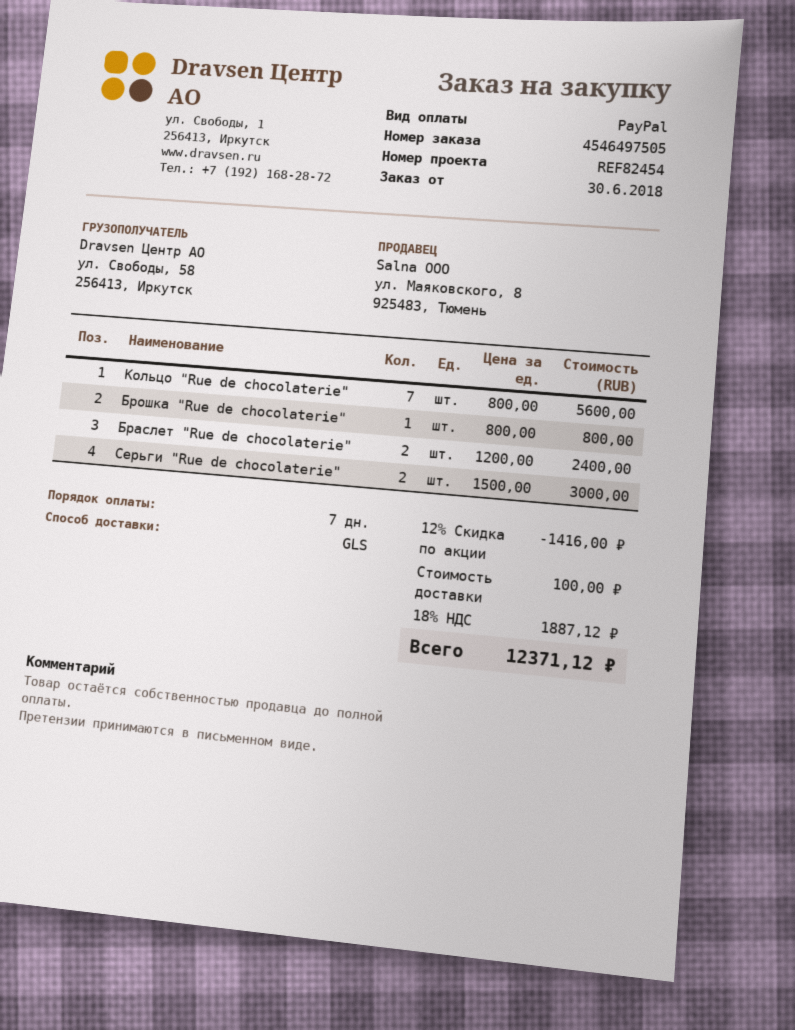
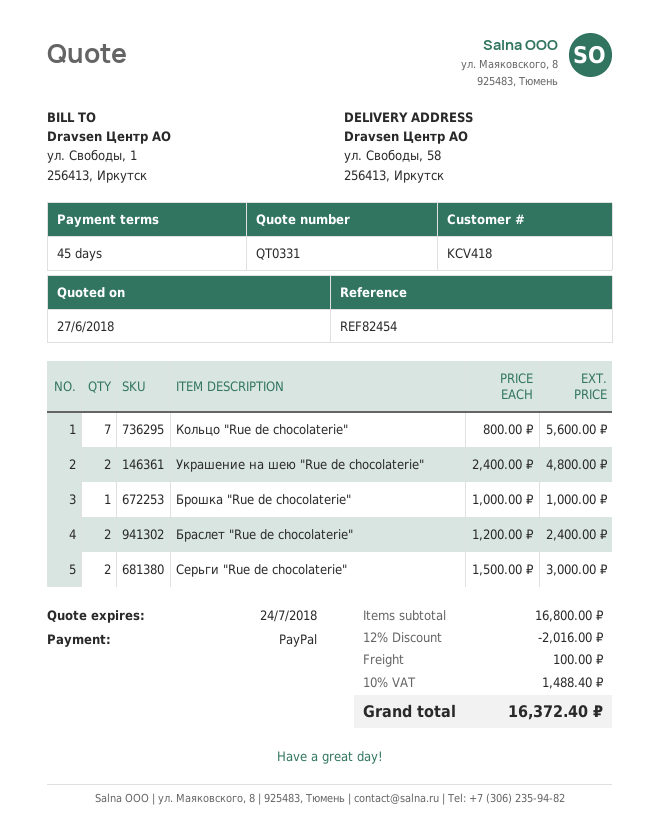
payment terms: 7 days -> 45 days
Брошка "Rue de chocolaterie": 1 x 800.00 = 800.00 -> 1 x 1000.00 = 1000.00
Украшение на шею "Rue de chocolaterie": none -> 2 x 2400.00 = 4800.00
discount: 12% = 1416.00 -> 12% = 2016.00
tax: 18% = 1887.12 -> 10% = 1488.40
total: 12371.12 -> 16372.40

